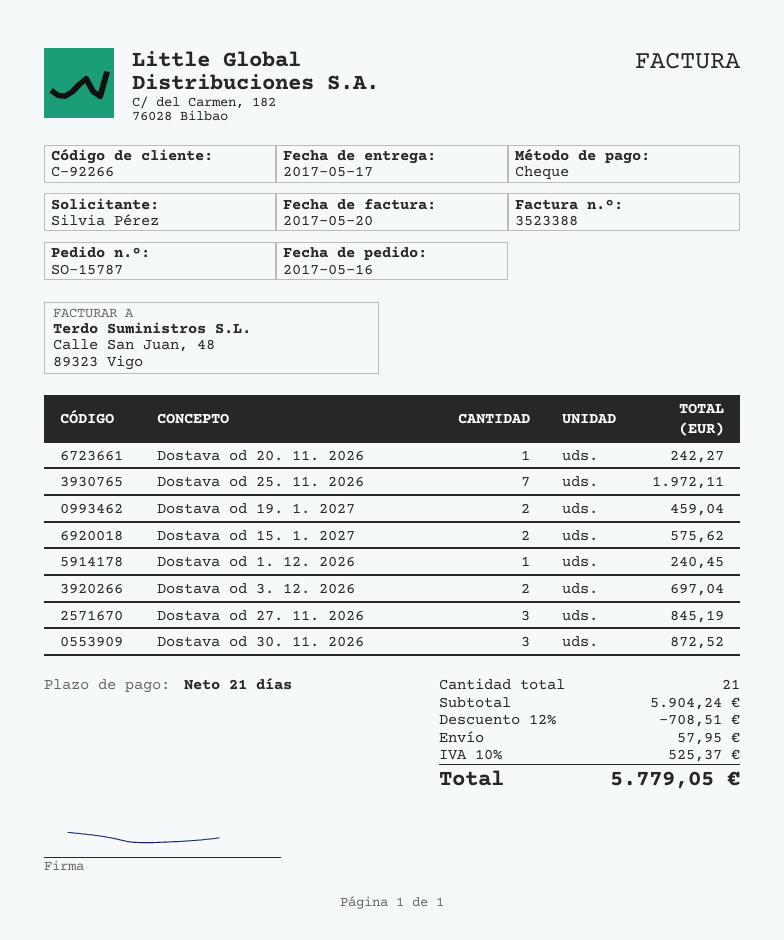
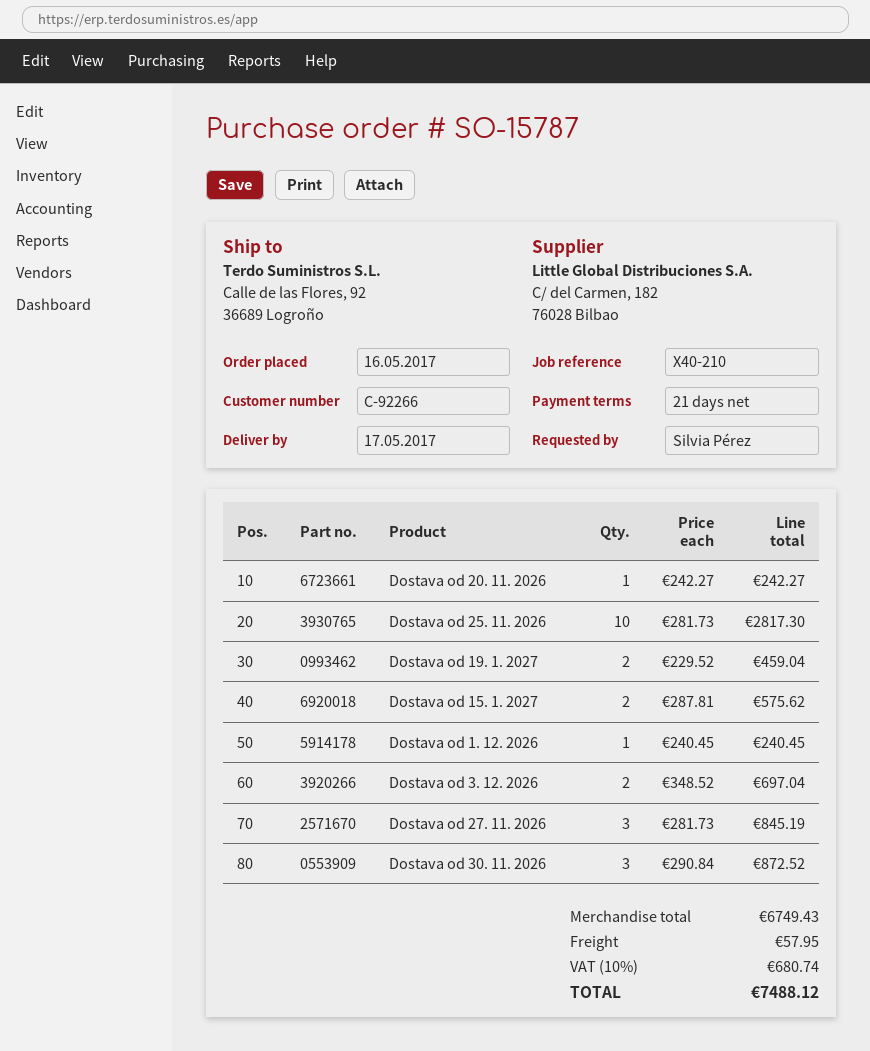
Dostava od 25. 11. 2026: 7 for 1972.11 -> 10 for 2817.30
subtotal: 5904.24 -> 6749.43
discount: 12% = 708.51 -> none
tax: 10% = 525.37 -> 10% = 680.74
total: 5779.05 -> 7488.12

